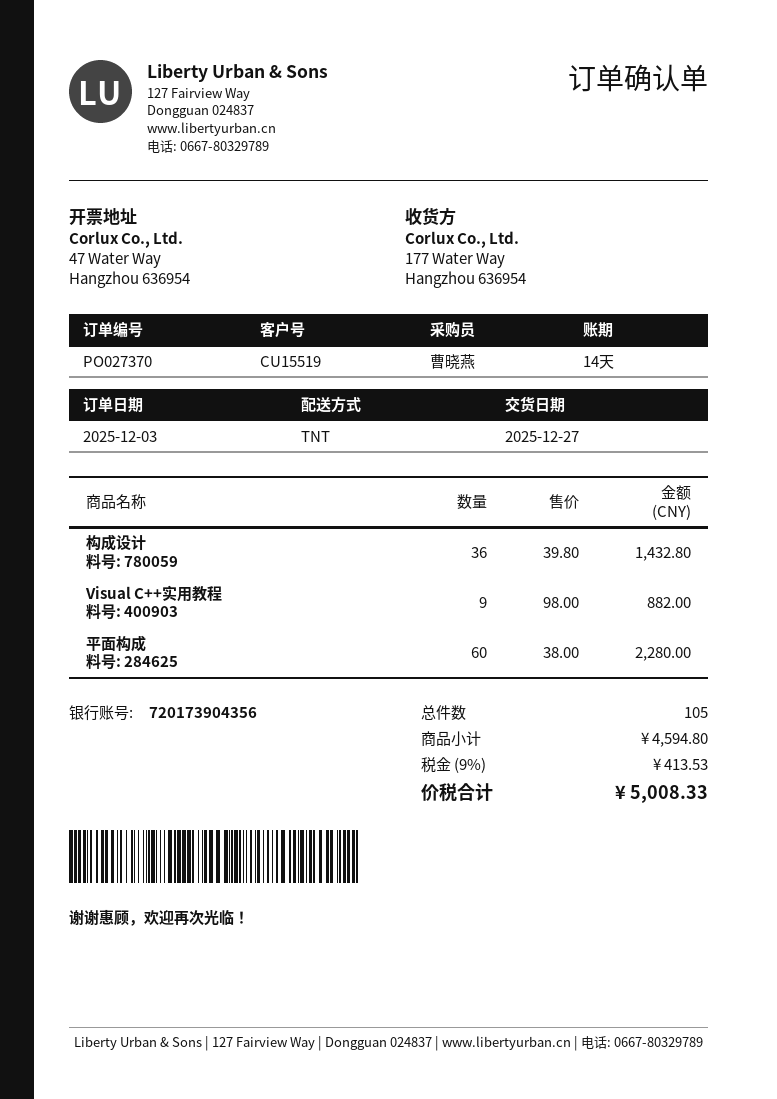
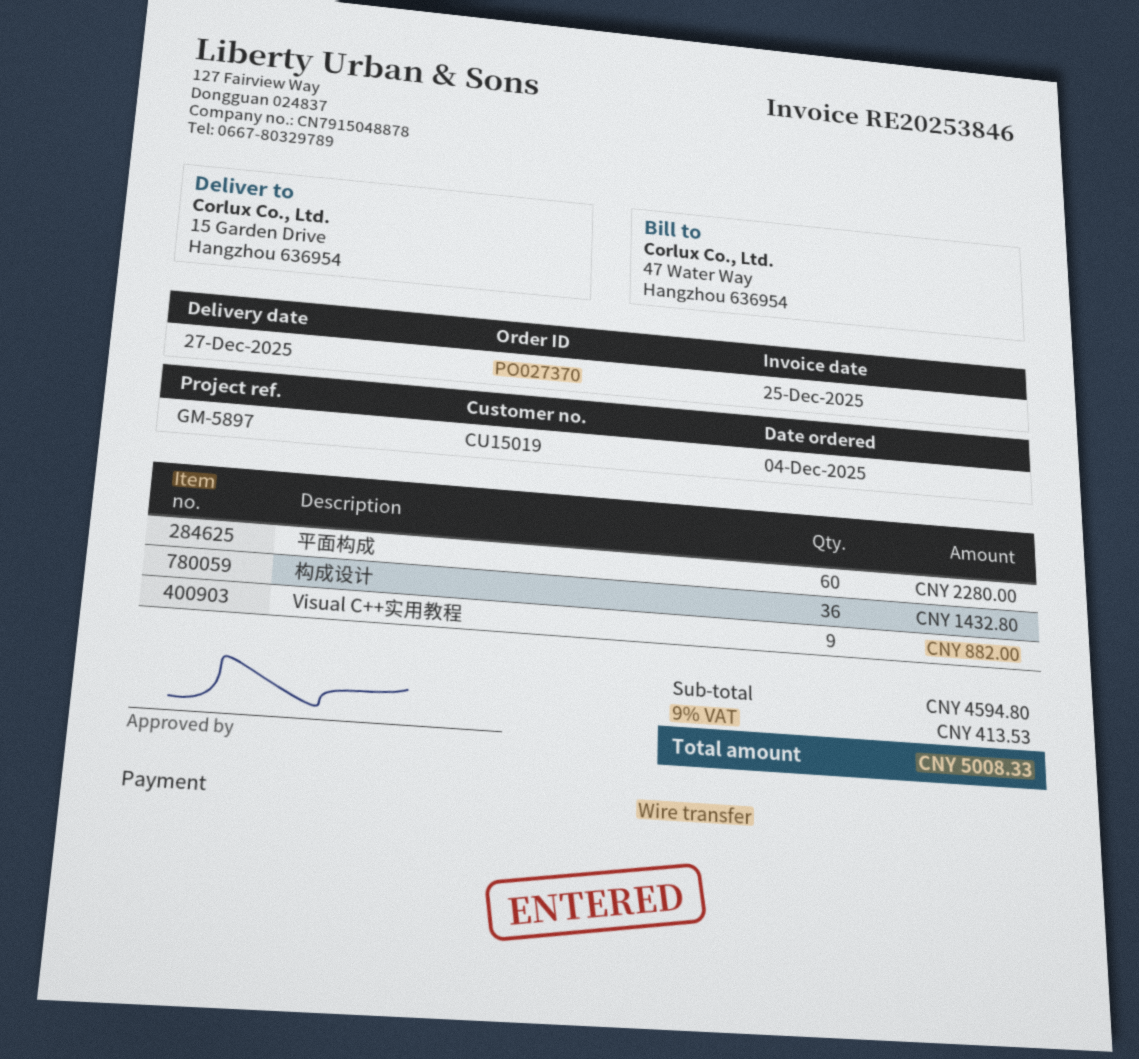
order date: 2025-12-03 -> 2025-12-04
customer number: CU15519 -> CU15019
ship to: 177 Water Way, Hangzhou 636954 -> 15 Garden Drive, Hangzhou 636954

